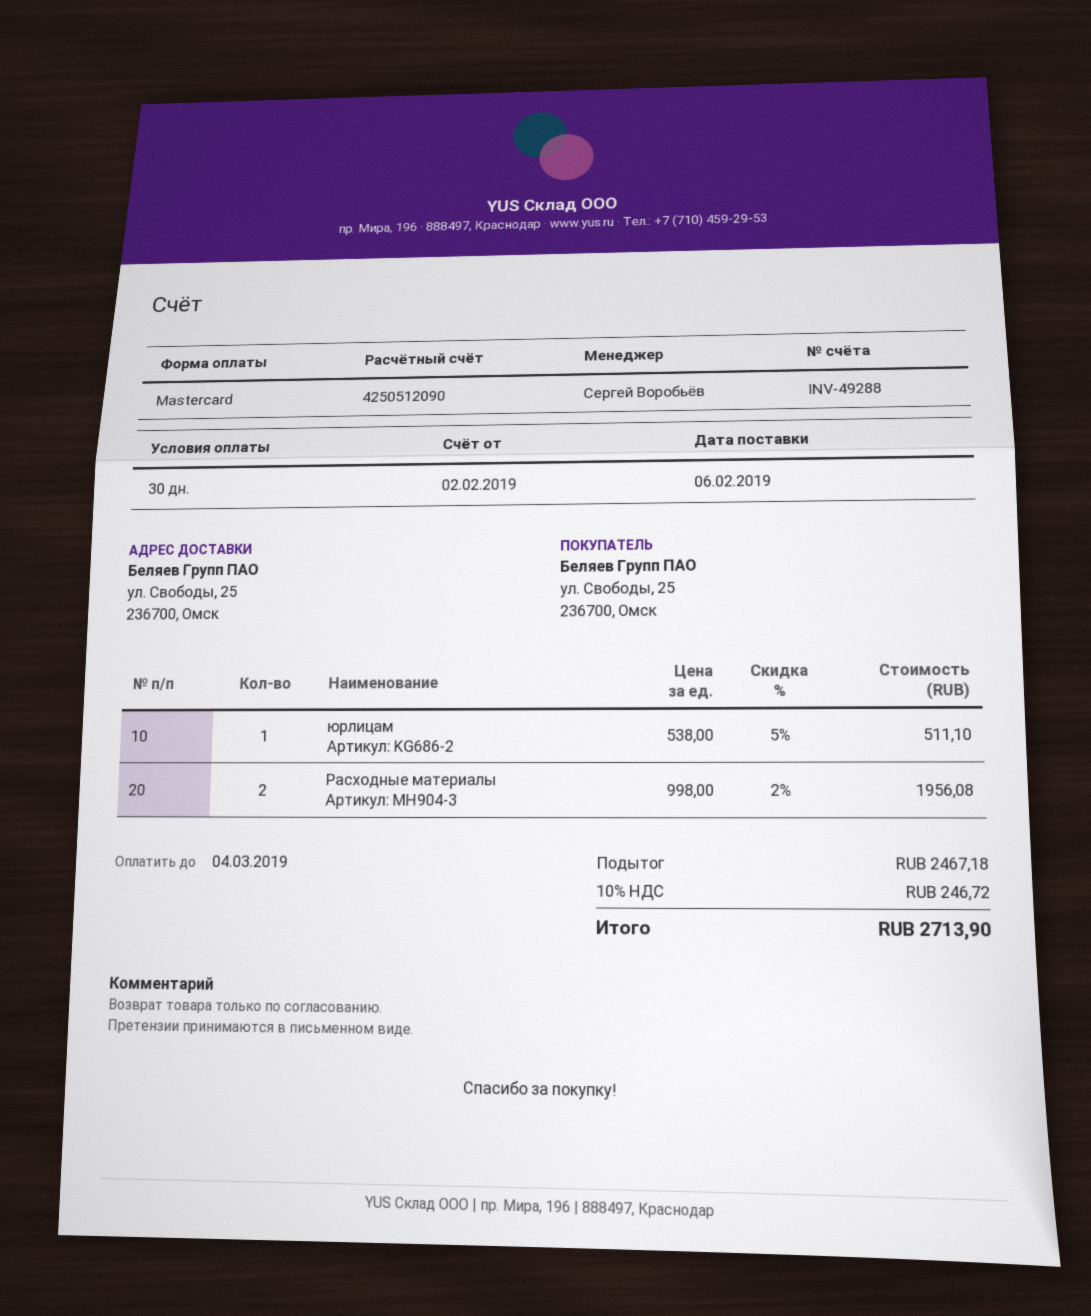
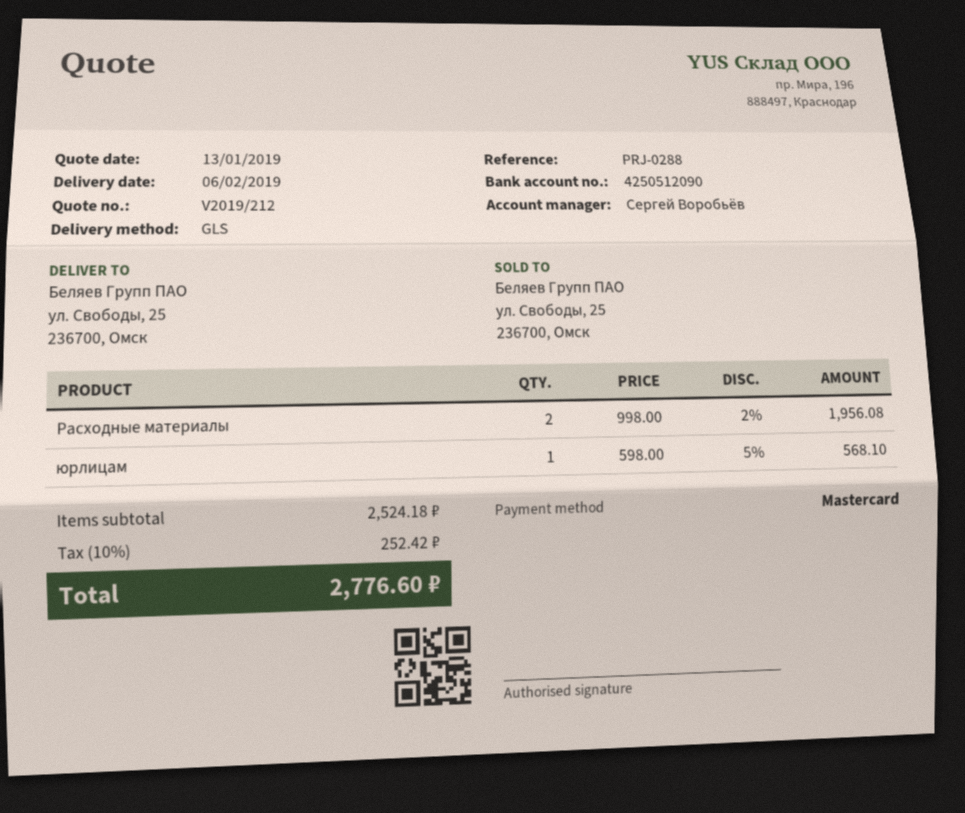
юрлицам: 1 x 538.00 - 5% = 511.10 -> 1 x 598.00 - 5% = 568.10
subtotal: 2467.18 -> 2524.18
tax: 10% = 246.72 -> 10% = 252.42
total: 2713.90 -> 2776.60

